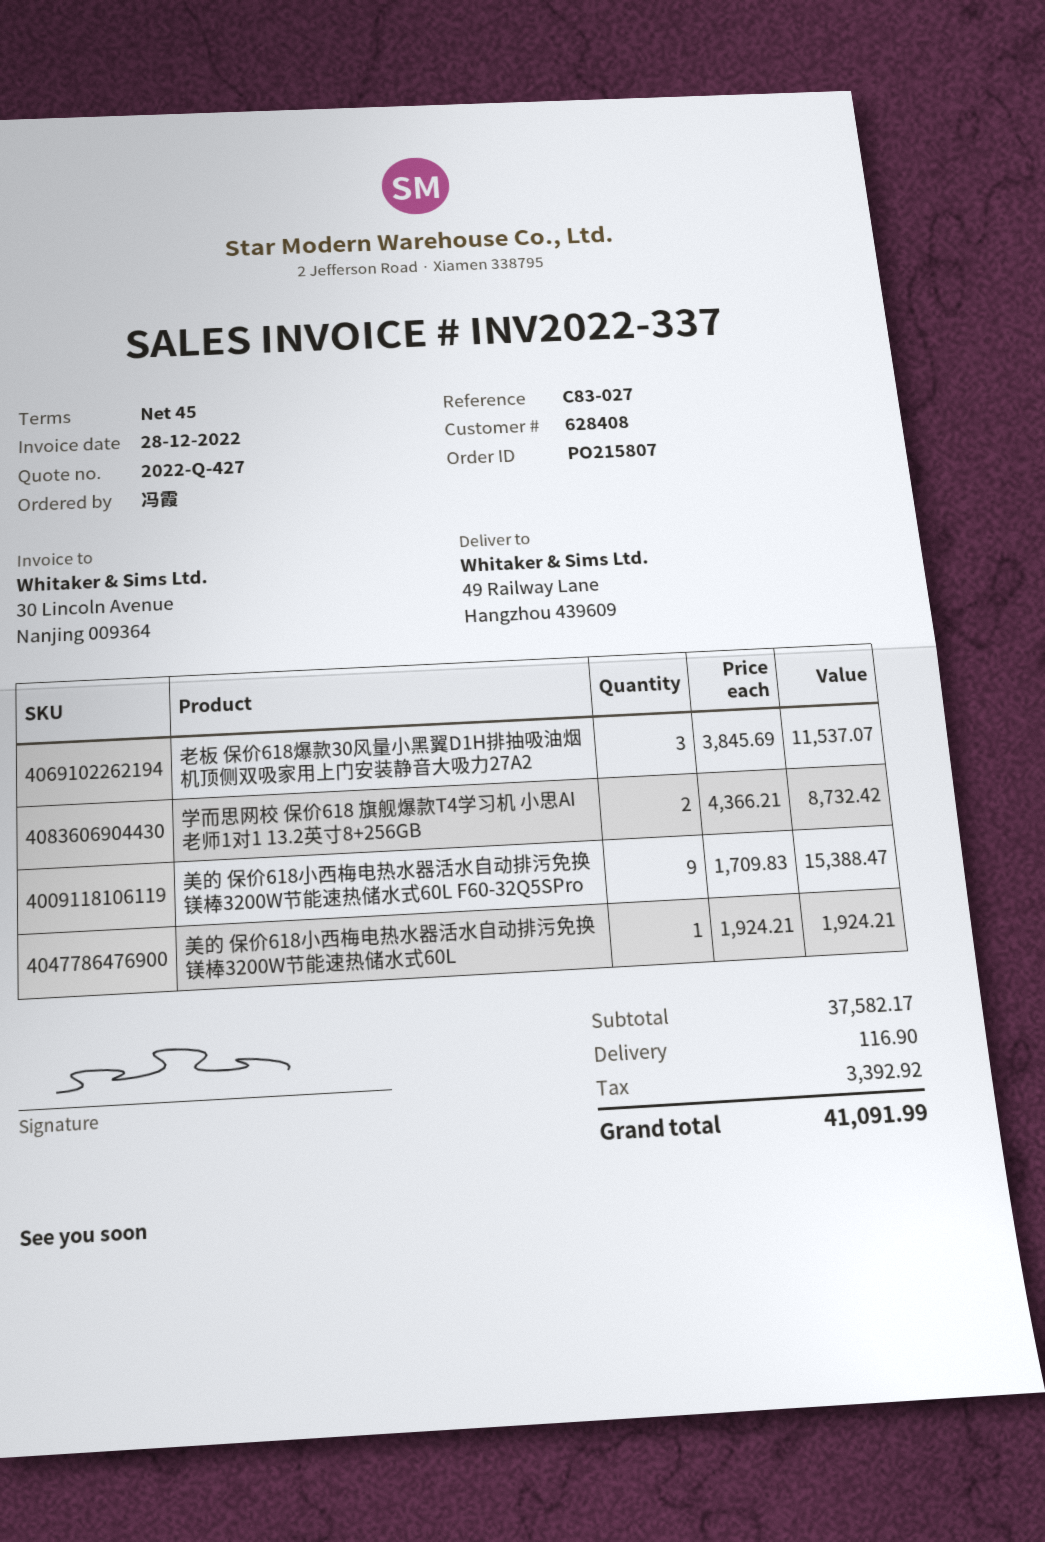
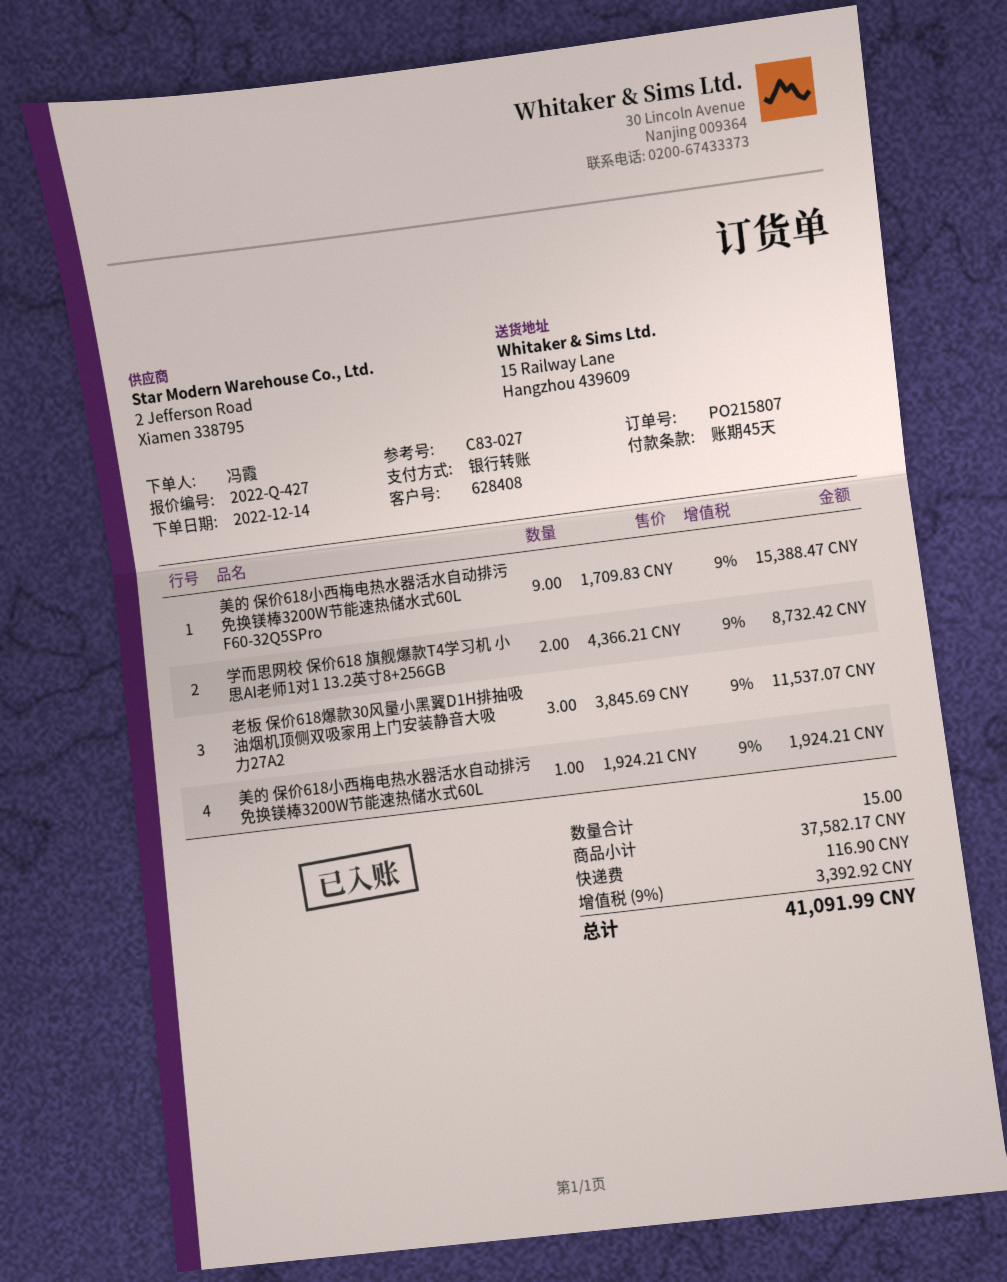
ship to: 49 Railway Lane, Hangzhou 439609 -> 15 Railway Lane, Hangzhou 439609

